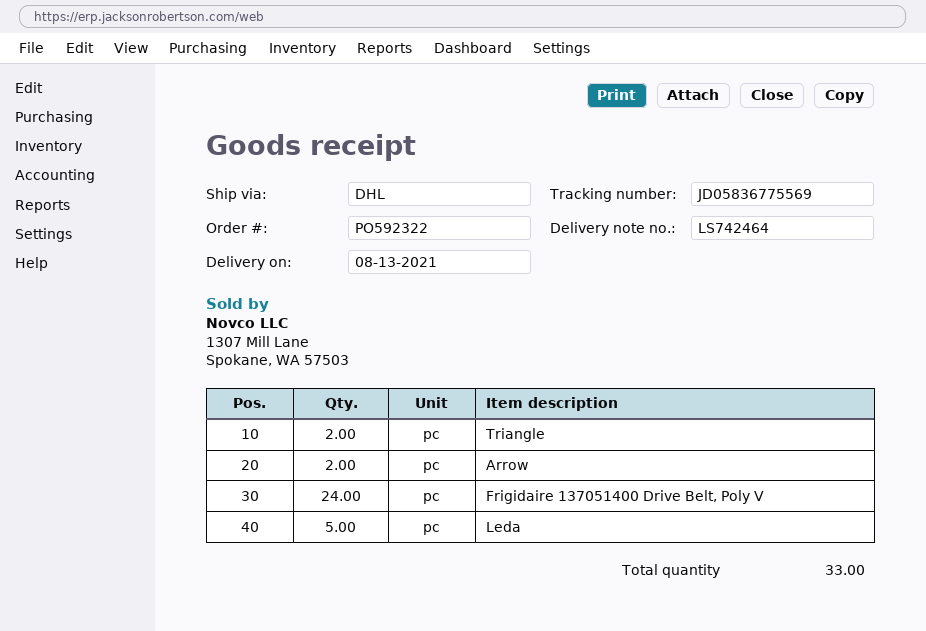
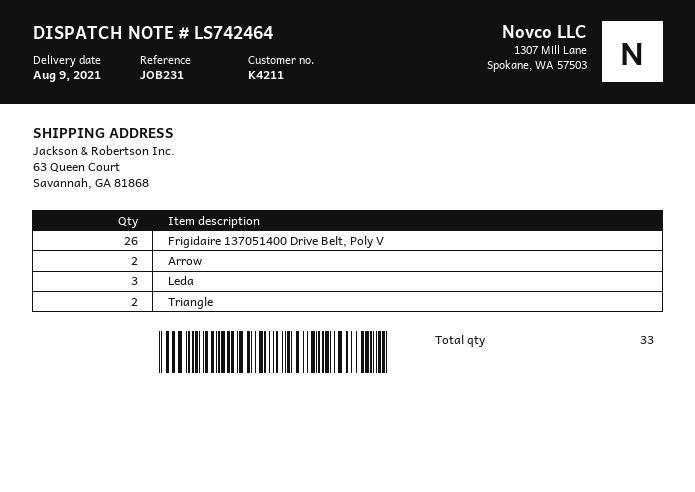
delivery date: 2021-08-13 -> 2021-08-09
Frigidaire 137051400 Drive Belt, Poly V: 24 -> 26
Leda: 5 -> 3

